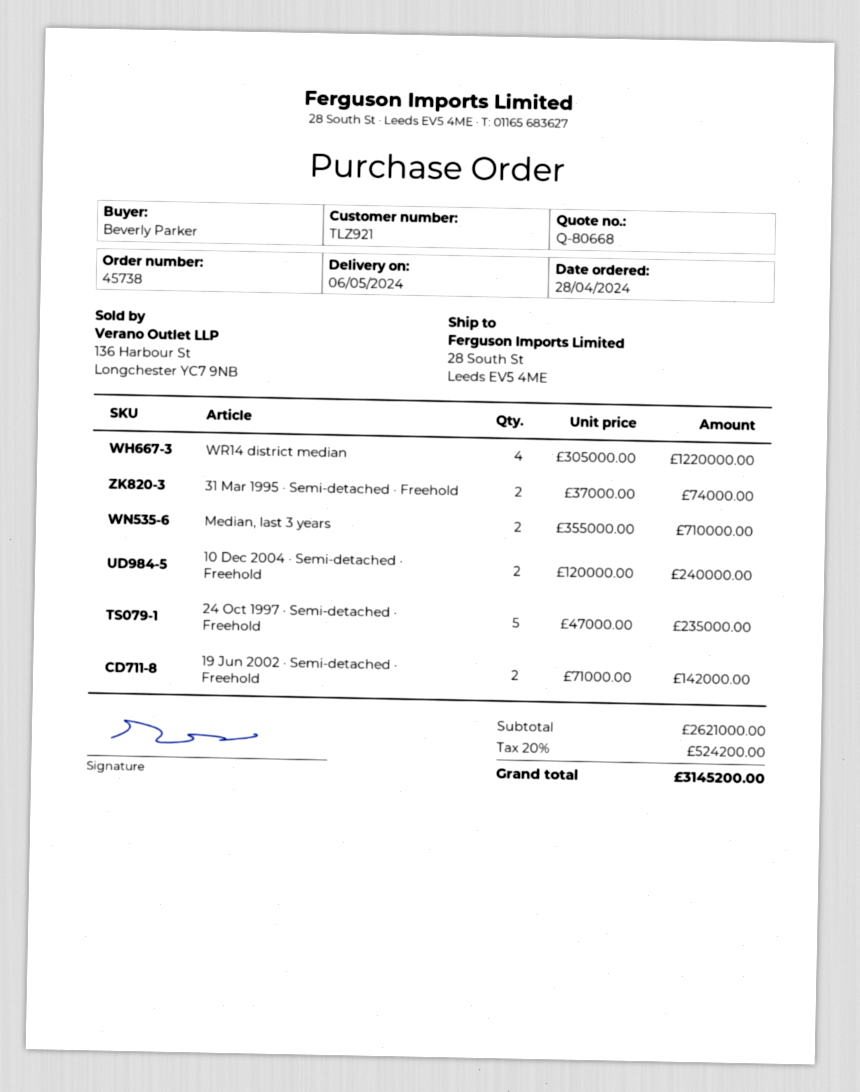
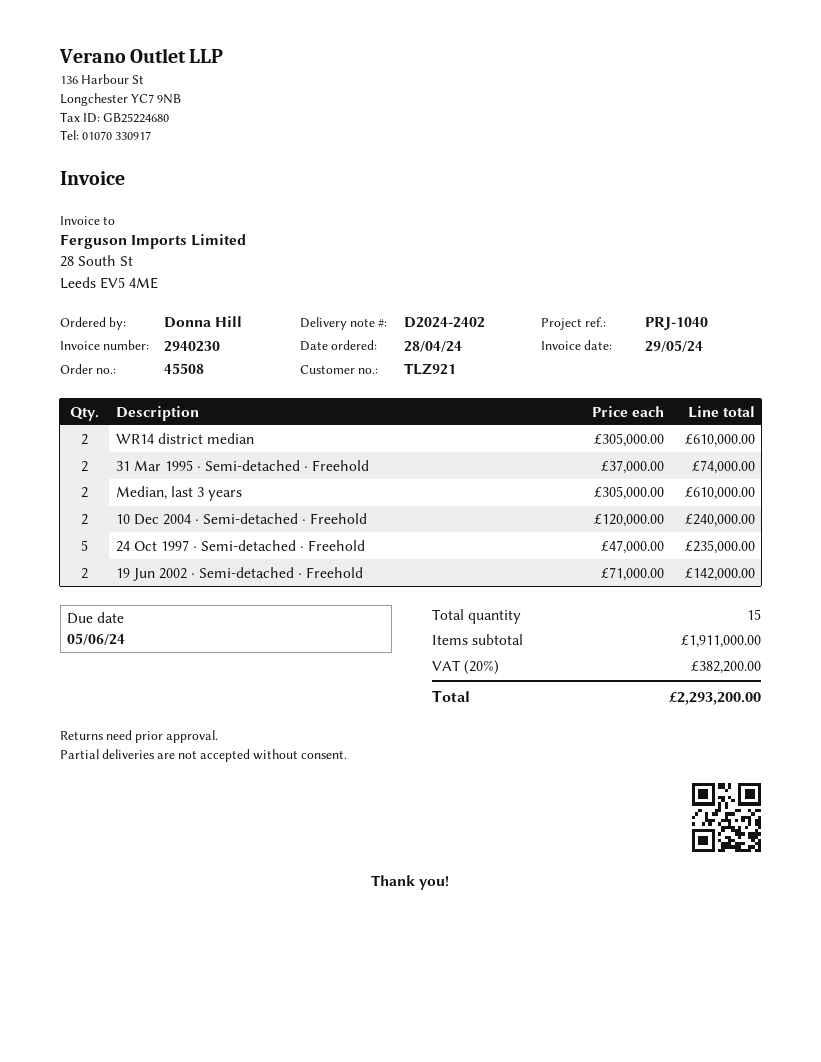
order number: 45738 -> 45508
ordered by: Beverly Parker -> Donna Hill
WR14 district median: 4 x 305000.00 = 1220000.00 -> 2 x 305000.00 = 610000.00
Median, last 3 years: 2 x 355000.00 = 710000.00 -> 2 x 305000.00 = 610000.00
subtotal: 2621000.00 -> 1911000.00
tax: 20% = 524200.00 -> 20% = 382200.00
total: 3145200.00 -> 2293200.00

